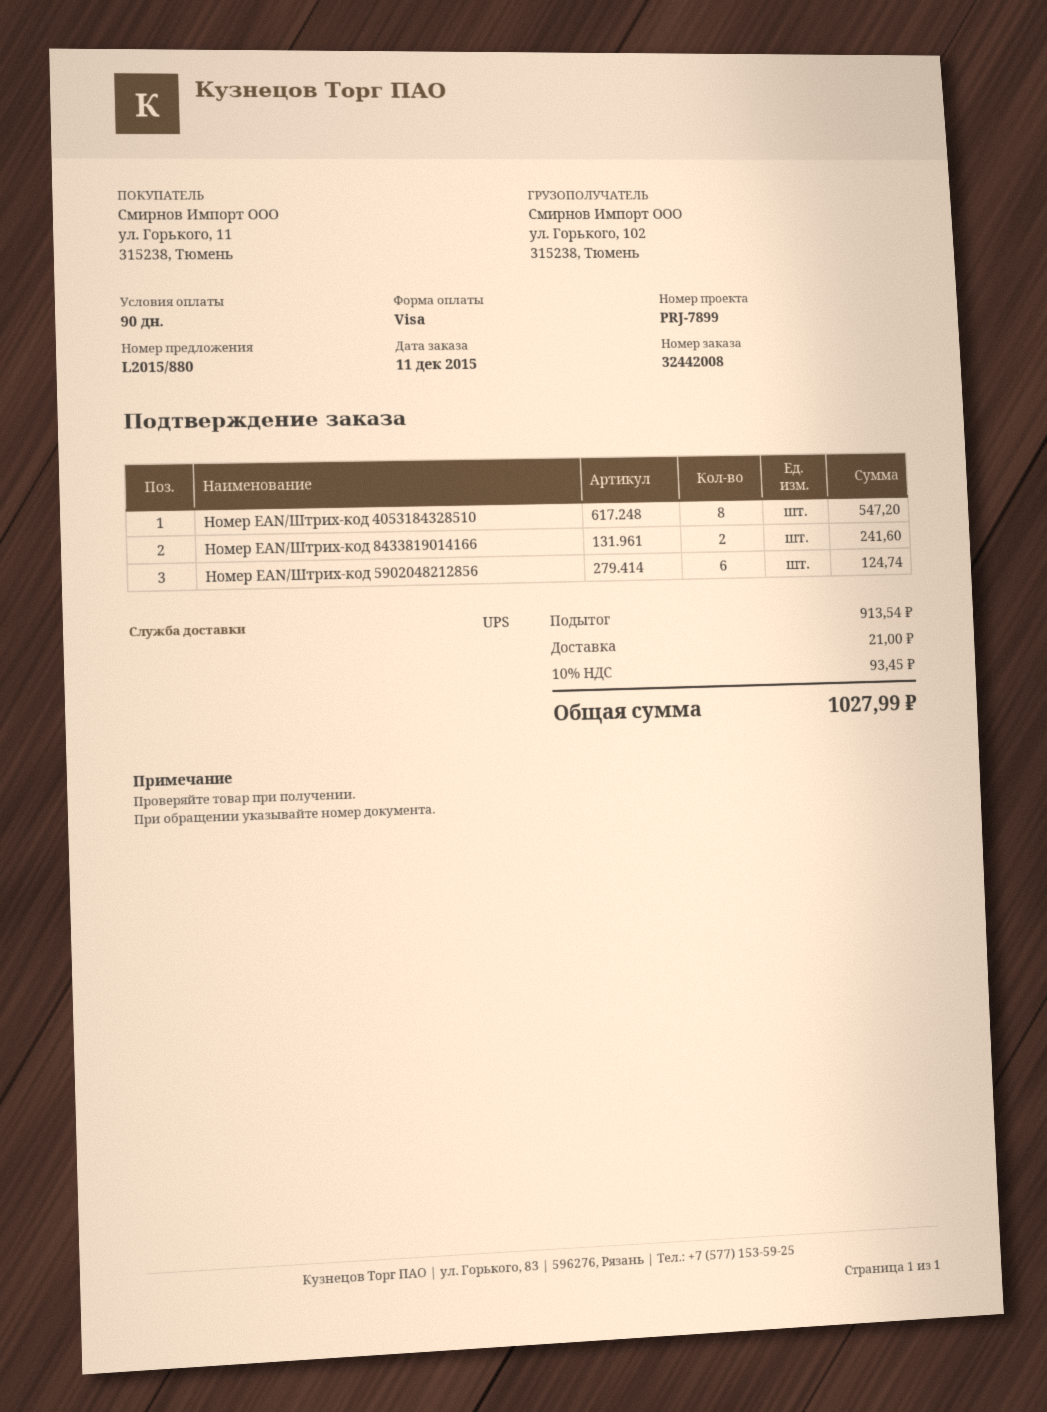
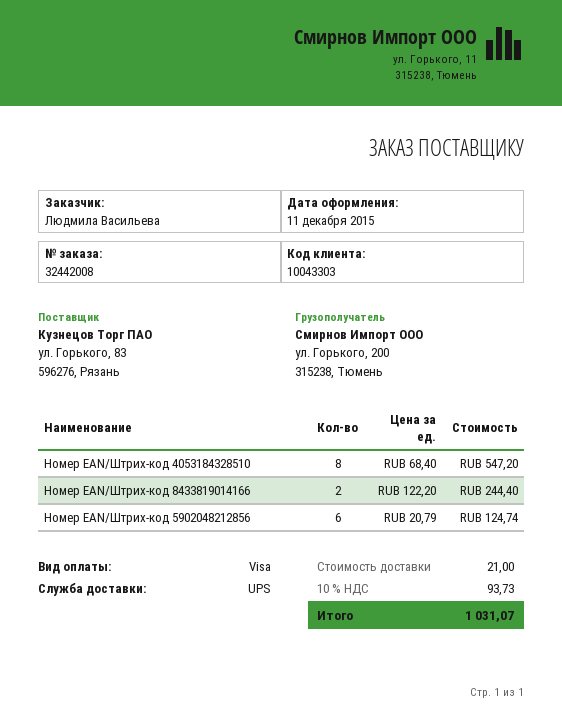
ship to: ул. Горького, 102, 315238, Тюмень -> ул. Горького, 200, 315238, Тюмень
Номер EAN/Штрих-код 8433819014166: 2 for 241.60 -> 2 for 244.40
tax: 10% = 93.45 -> 10% = 93.73
total: 1027.99 -> 1031.07

